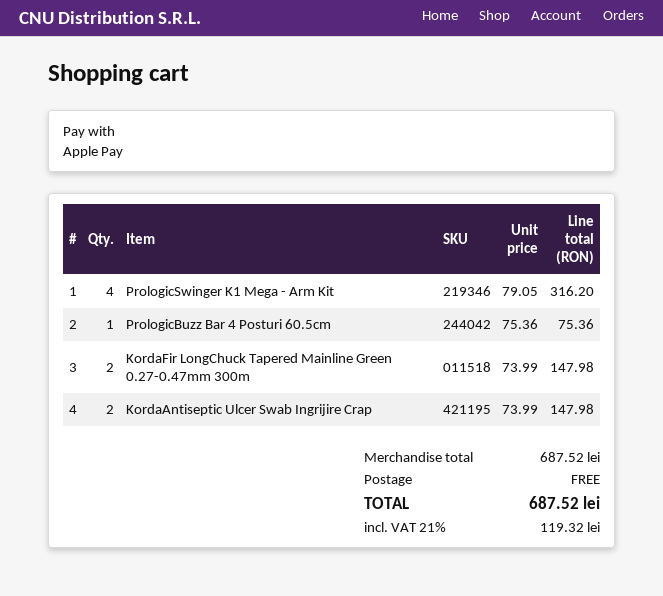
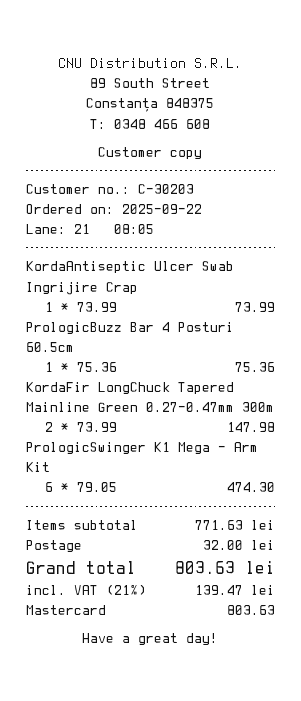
payment method: Apple Pay -> Mastercard
PrologicSwinger K1 Mega - Arm Kit: 4 x 79.05 = 316.20 -> 6 x 79.05 = 474.30
KordaAntiseptic Ulcer Swab Ingrijire Crap: 2 x 73.99 = 147.98 -> 1 x 73.99 = 73.99
subtotal: 687.52 -> 771.63
shipping: 0.00 -> 32.00
tax: 21% = 119.32 -> 21% = 139.47
total: 687.52 -> 803.63

